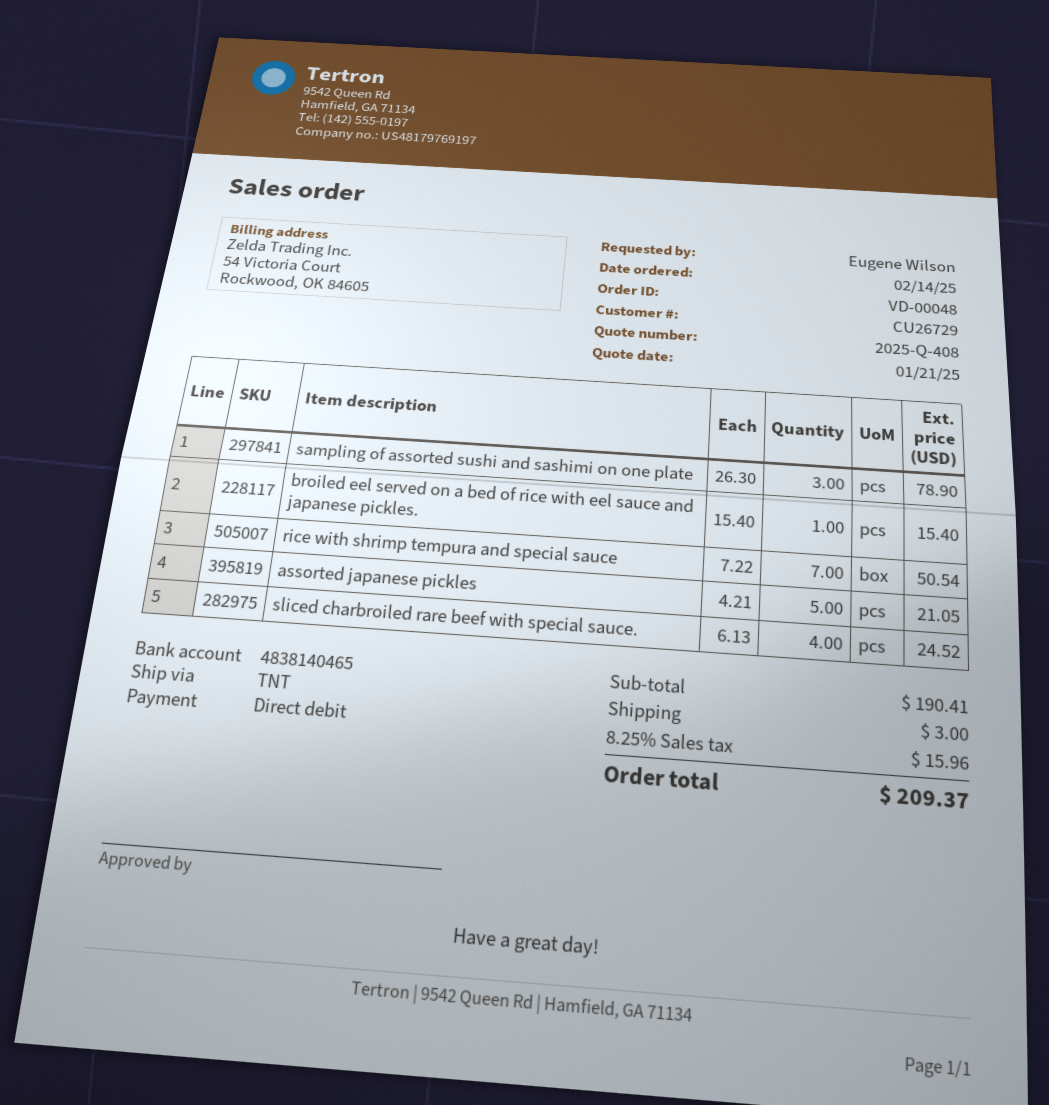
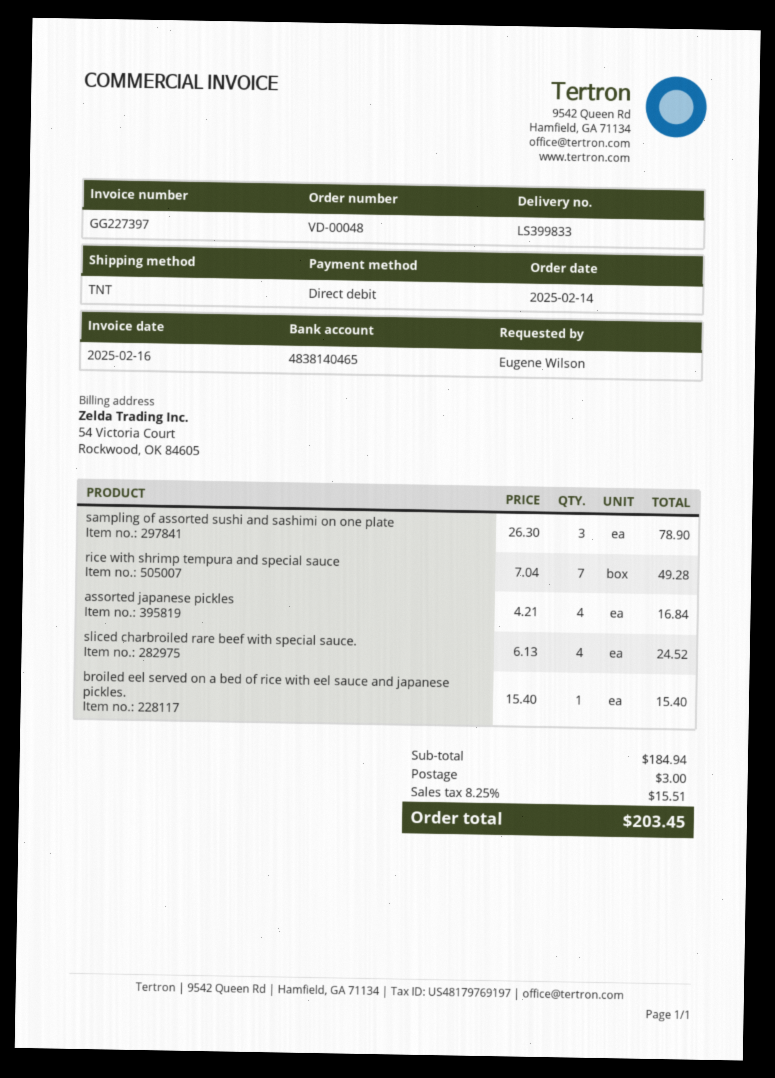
rice with shrimp tempura and special sauce: 7 x 7.22 = 50.54 -> 7 x 7.04 = 49.28
assorted japanese pickles: 5 x 4.21 = 21.05 -> 4 x 4.21 = 16.84
subtotal: 190.41 -> 184.94
tax: 8.25% = 15.96 -> 8.25% = 15.51
total: 209.37 -> 203.45

